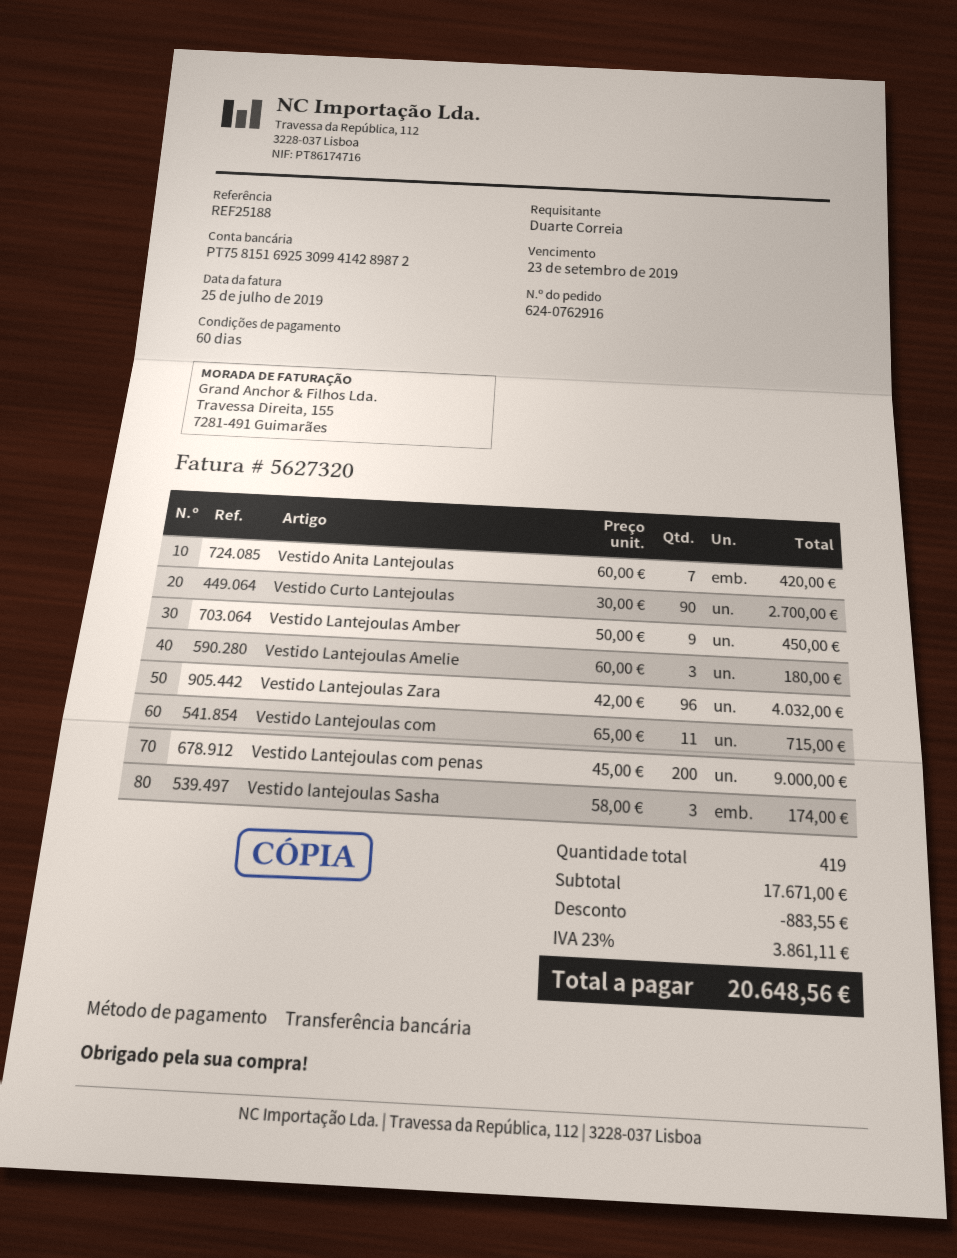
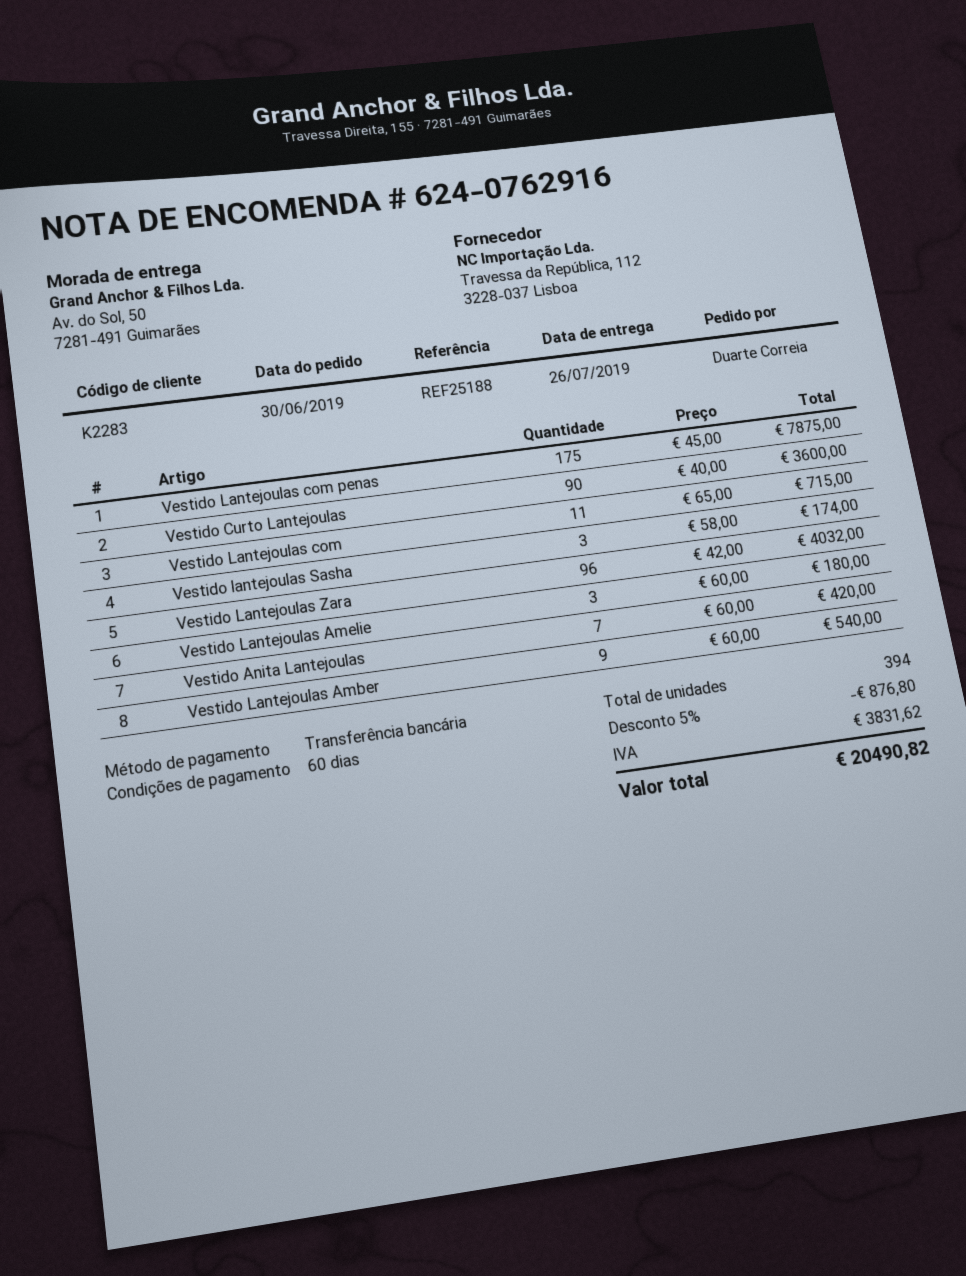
Vestido Curto Lantejoulas: 90 x 30.00 = 2700.00 -> 90 x 40.00 = 3600.00
Vestido Lantejoulas Amber: 9 x 50.00 = 450.00 -> 9 x 60.00 = 540.00
Vestido Lantejoulas com penas: 200 x 45.00 = 9000.00 -> 175 x 45.00 = 7875.00
total quantity: 419 -> 394
discount: 883.55 -> 876.80
tax: 3861.11 -> 3831.62
total: 20648.56 -> 20490.82

